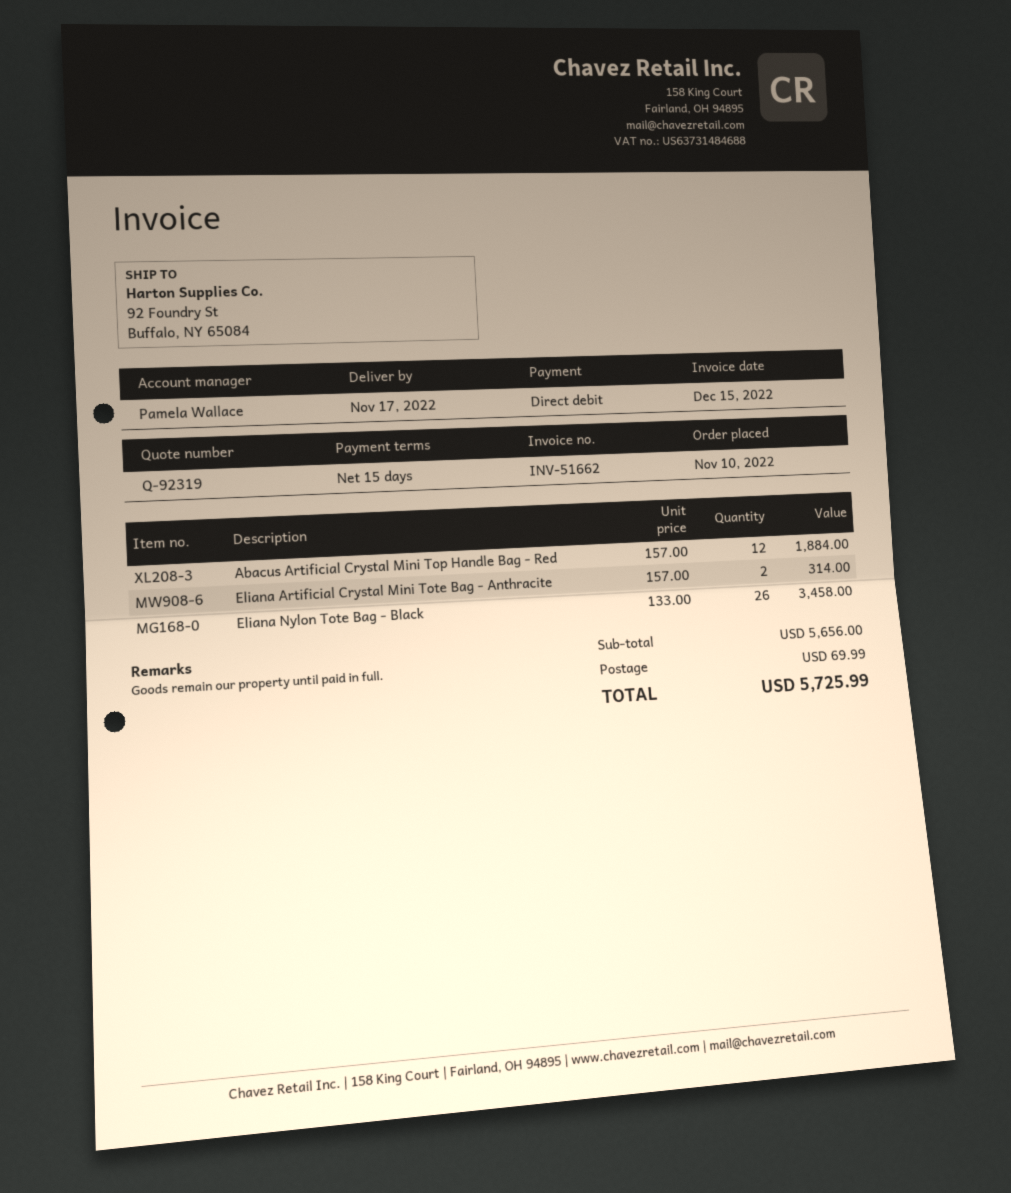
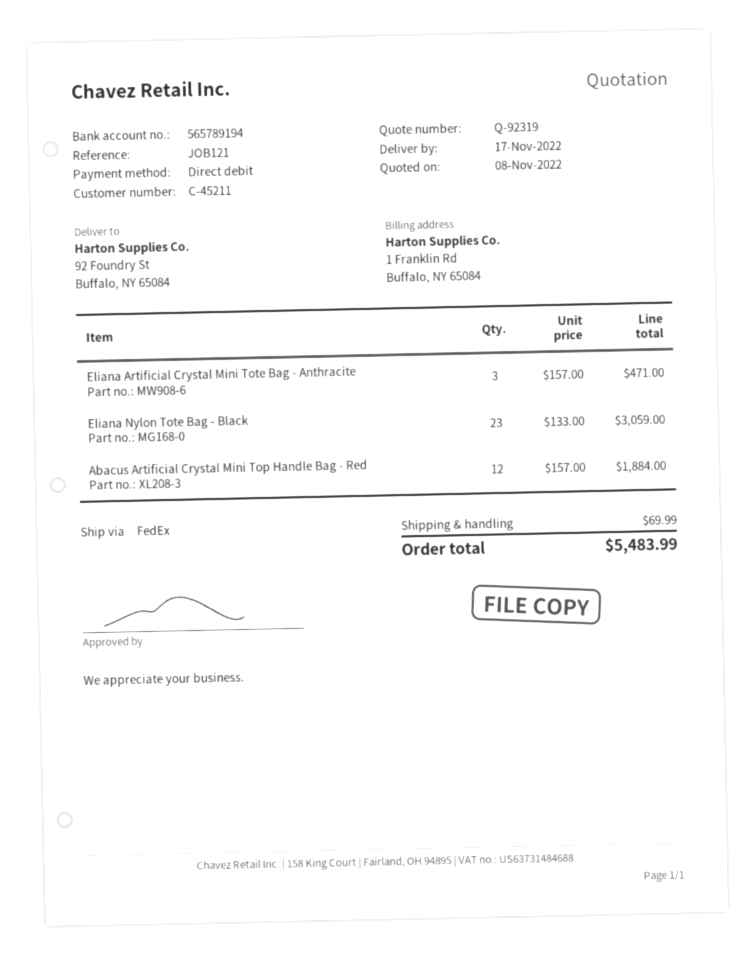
Eliana Artificial Crystal Mini Tote Bag - Anthracite: 2 x 157.00 = 314.00 -> 3 x 157.00 = 471.00
Eliana Nylon Tote Bag - Black: 26 x 133.00 = 3458.00 -> 23 x 133.00 = 3059.00
total: 5725.99 -> 5483.99

